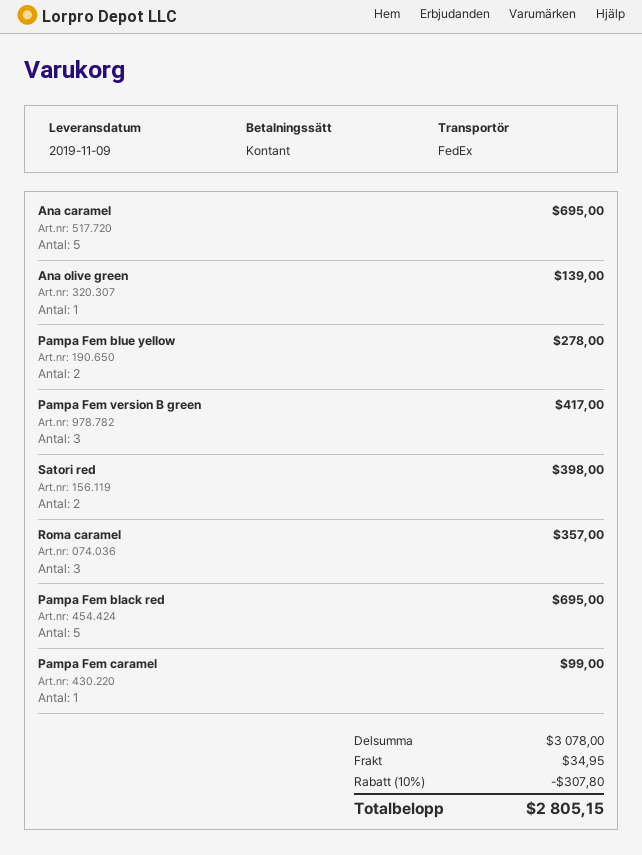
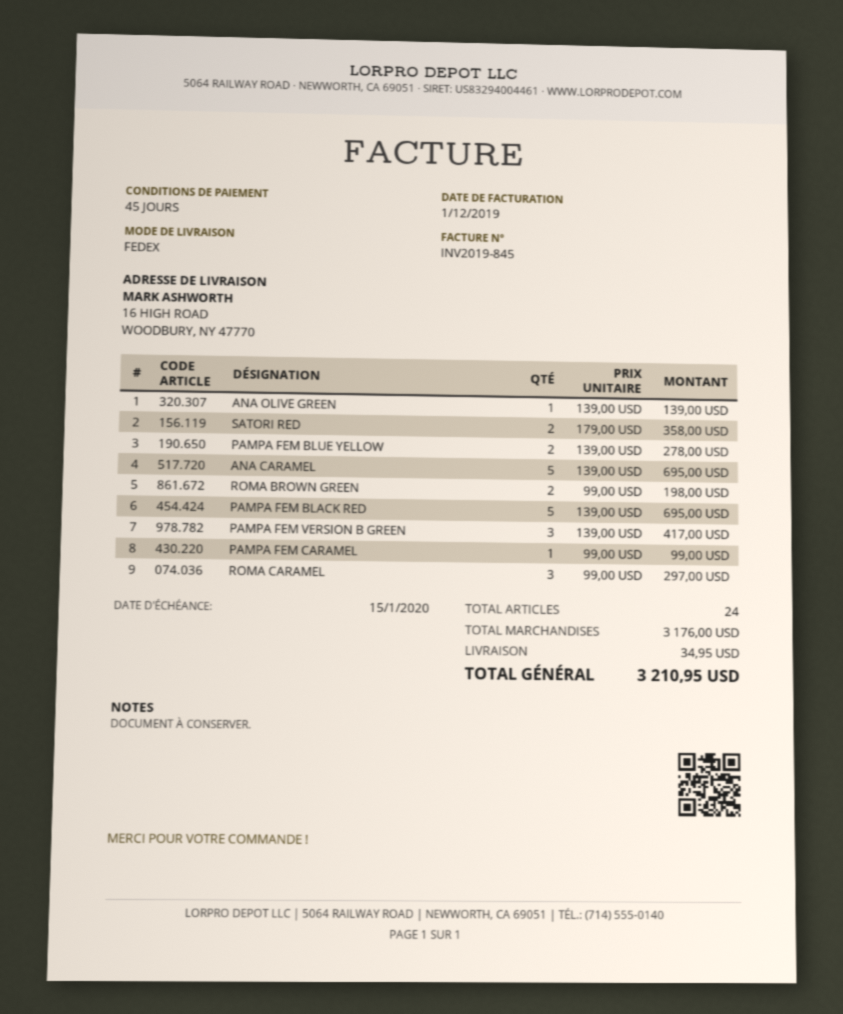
Satori red: 2 for 398.00 -> 2 for 358.00
Roma caramel: 3 for 357.00 -> 3 for 297.00
ROMA BROWN GREEN: none -> 2 for 198.00
subtotal: 3078.00 -> 3176.00
discount: 10% = 307.80 -> none
total: 2805.15 -> 3210.95

